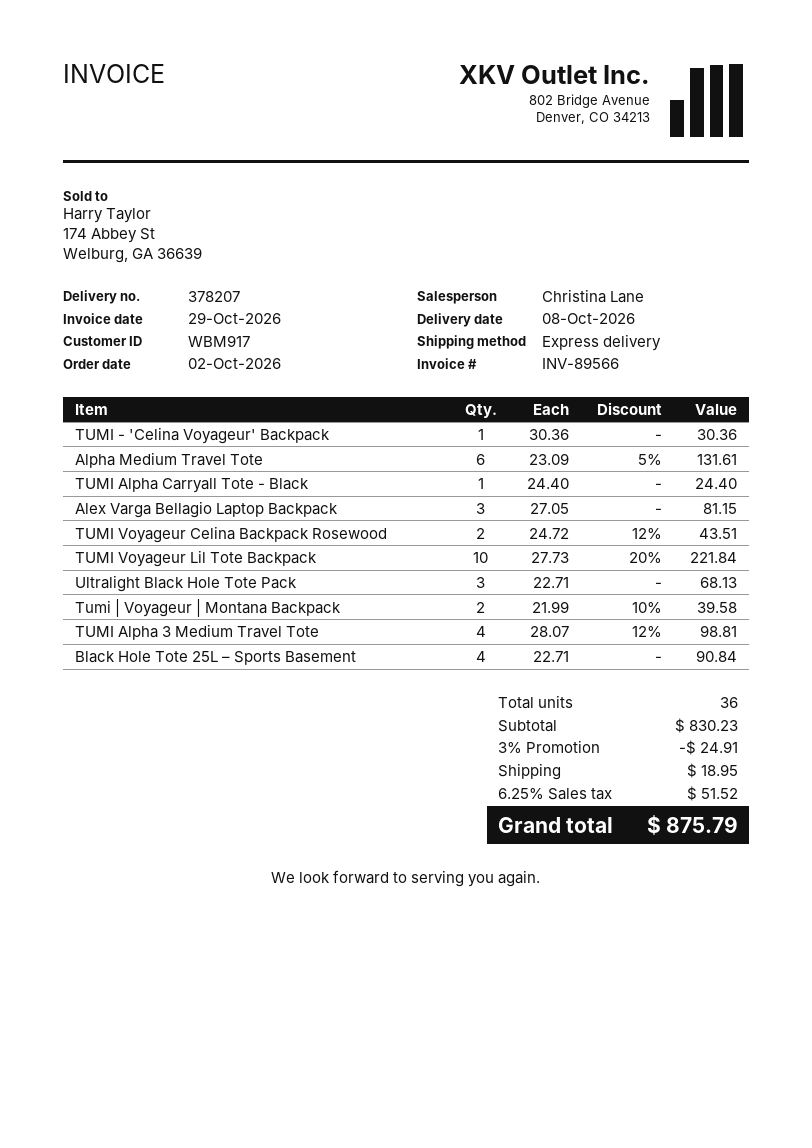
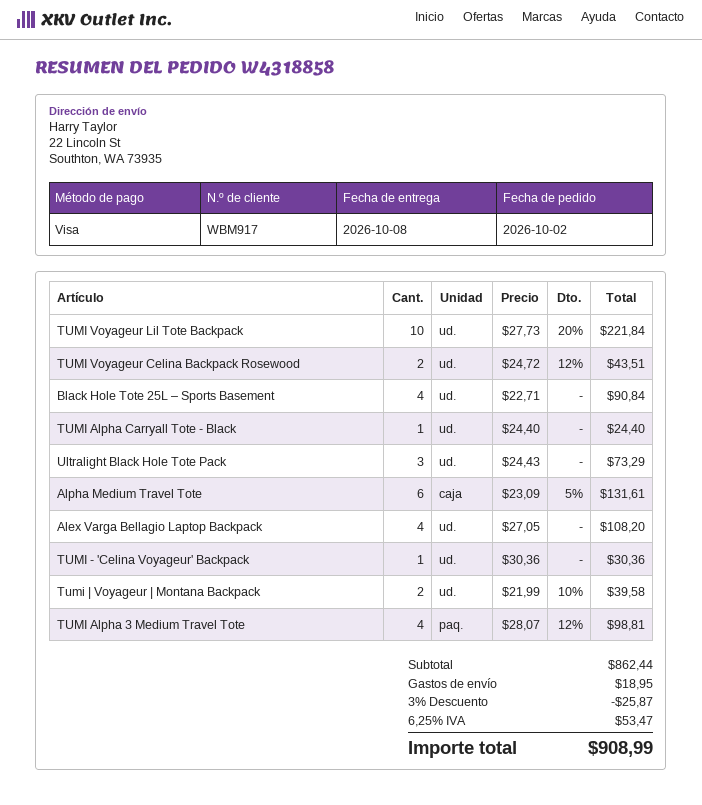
Alex Varga Bellagio Laptop Backpack: 3 x 27.05 = 81.15 -> 4 x 27.05 = 108.20
Ultralight Black Hole Tote Pack: 3 x 22.71 = 68.13 -> 3 x 24.43 = 73.29
subtotal: 830.23 -> 862.44
discount: 3% = 24.91 -> 3% = 25.87
tax: 6.25% = 51.52 -> 6.25% = 53.47
total: 875.79 -> 908.99

